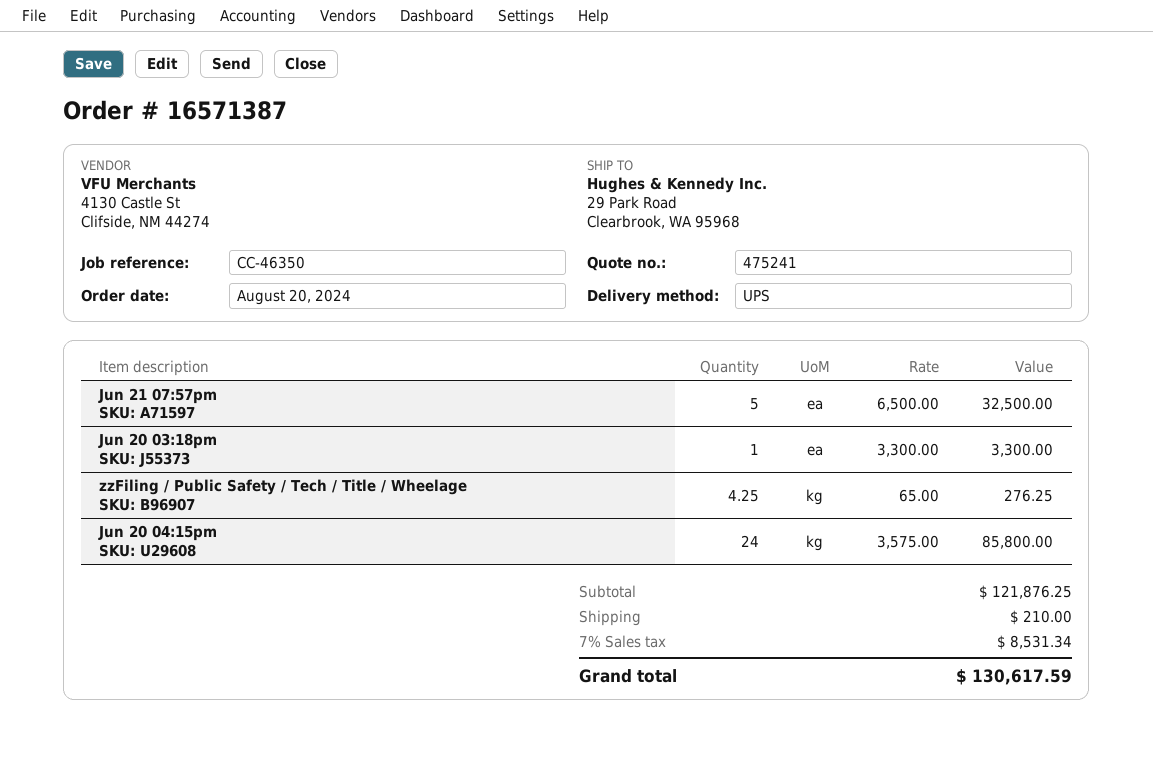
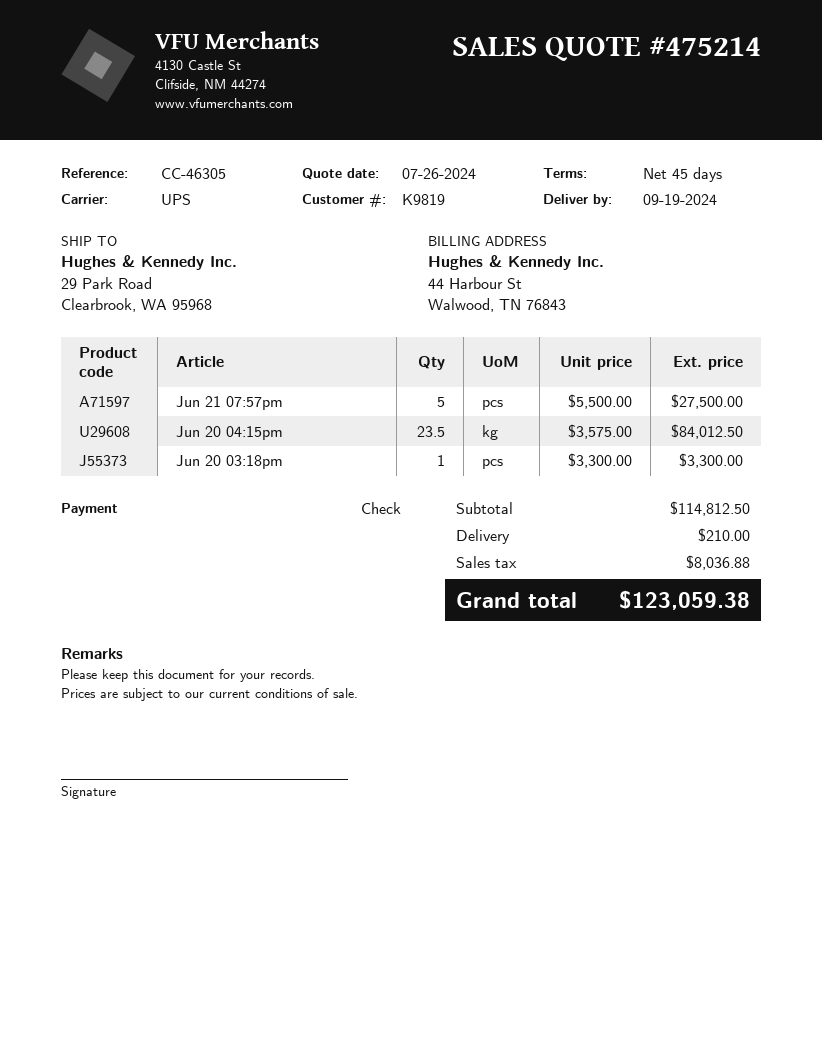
quote number: 475241 -> 475214
reference: CC-46350 -> CC-46305
Jun 21 07:57pm: 5 x 6500.00 = 32500.00 -> 5 x 5500.00 = 27500.00
zzFiling / Public Safety / Tech / Title / Wheelage: 4.25 x 65.00 = 276.25 -> none
Jun 20 04:15pm: 24 x 3575.00 = 85800.00 -> 23.5 x 3575.00 = 84012.50
subtotal: 121876.25 -> 114812.50
tax: 8531.34 -> 8036.88
total: 130617.59 -> 123059.38

